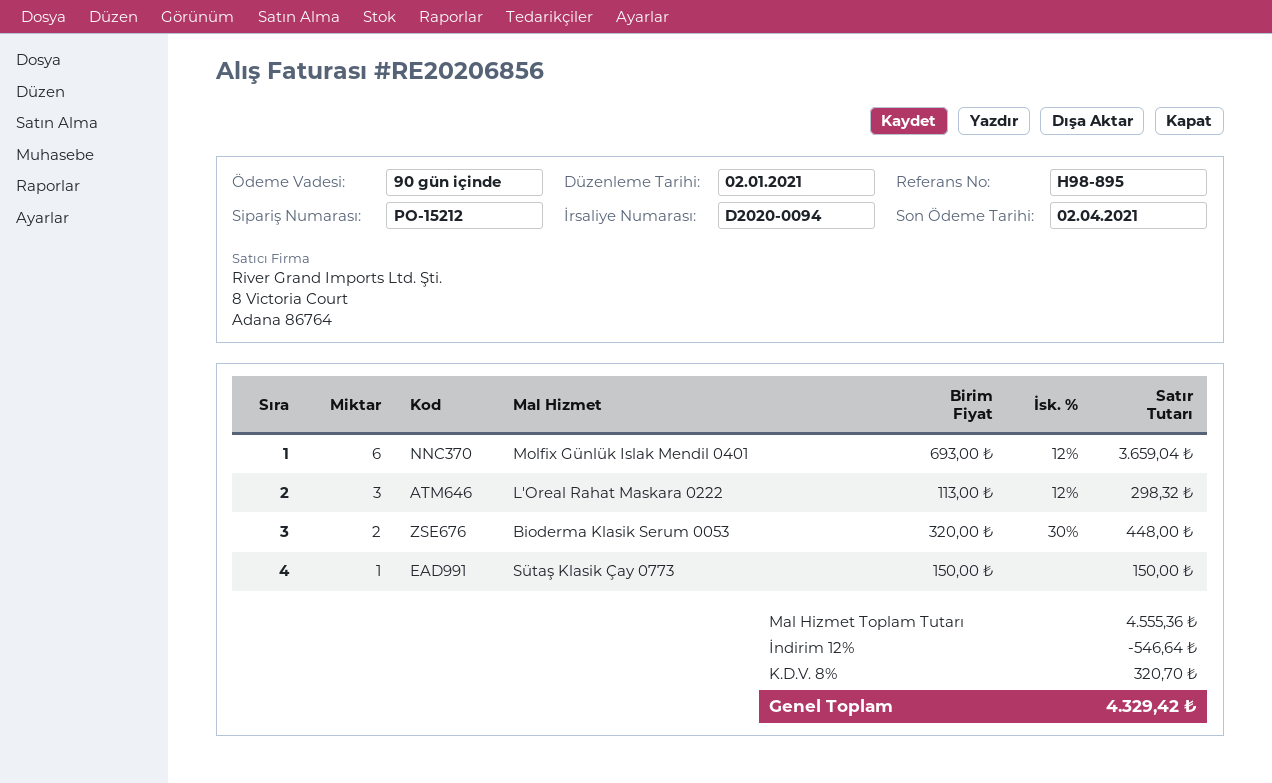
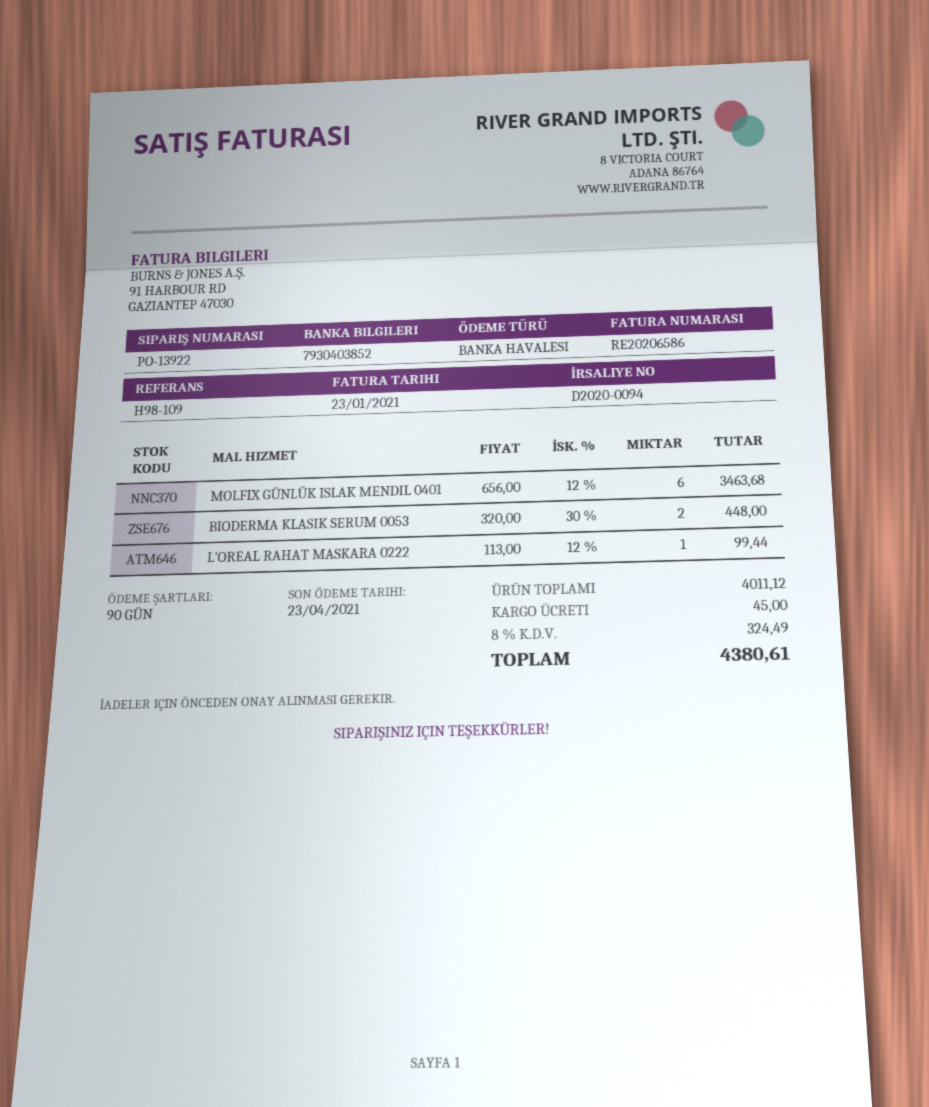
order number: PO-15212 -> PO-13922
invoice number: RE20206856 -> RE20206586
invoice date: 2021-01-02 -> 2021-01-23
due date: 2021-04-02 -> 2021-04-23
reference: H98-895 -> H98-109
Molfix Günlük Islak Mendil 0401: 6 x 693.00 - 12% = 3659.04 -> 6 x 656.00 - 12% = 3463.68
L'Oreal Rahat Maskara 0222: 3 x 113.00 - 12% = 298.32 -> 1 x 113.00 - 12% = 99.44
Sütaş Klasik Çay 0773: 1 x 150.00 = 150.00 -> none
subtotal: 4555.36 -> 4011.12
discount: 12% = 546.64 -> none
shipping: none -> 45.00
tax: 8% = 320.70 -> 8% = 324.49
total: 4329.42 -> 4380.61

